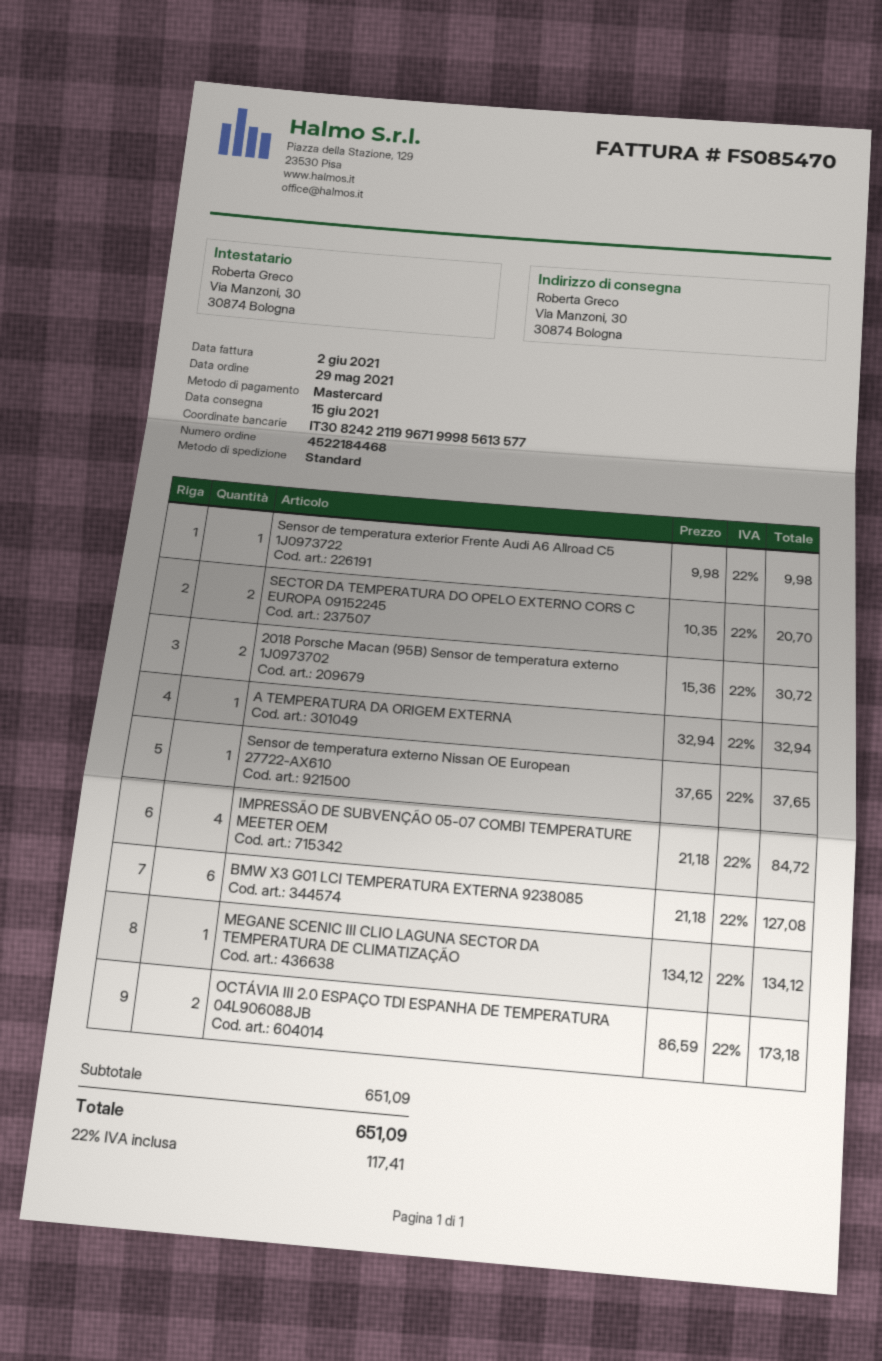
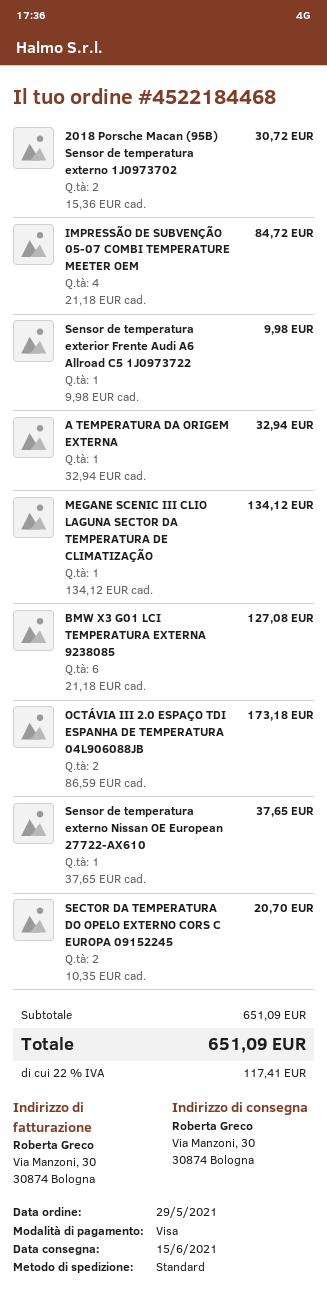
payment method: Mastercard -> Visa

